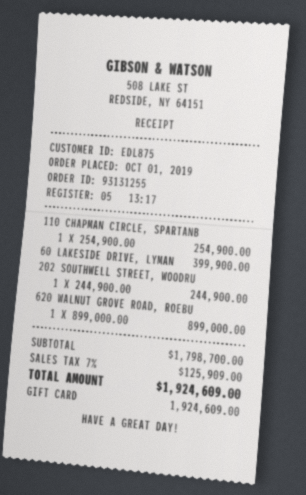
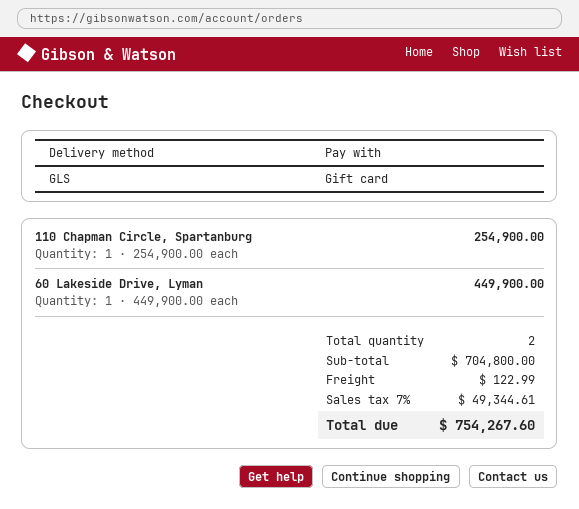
60 LAKESIDE DRIVE, LYMAN: 1 x 399900.00 = 399900.00 -> 1 x 449900.00 = 449900.00
202 SOUTHWELL STREET, WOODRU: 1 x 244900.00 = 244900.00 -> none
620 WALNUT GROVE ROAD, ROEBU: 1 x 899000.00 = 899000.00 -> none
subtotal: 1798700.00 -> 704800.00
shipping: none -> 122.99
tax: 7% = 125909.00 -> 7% = 49344.61
total: 1924609.00 -> 754267.60

